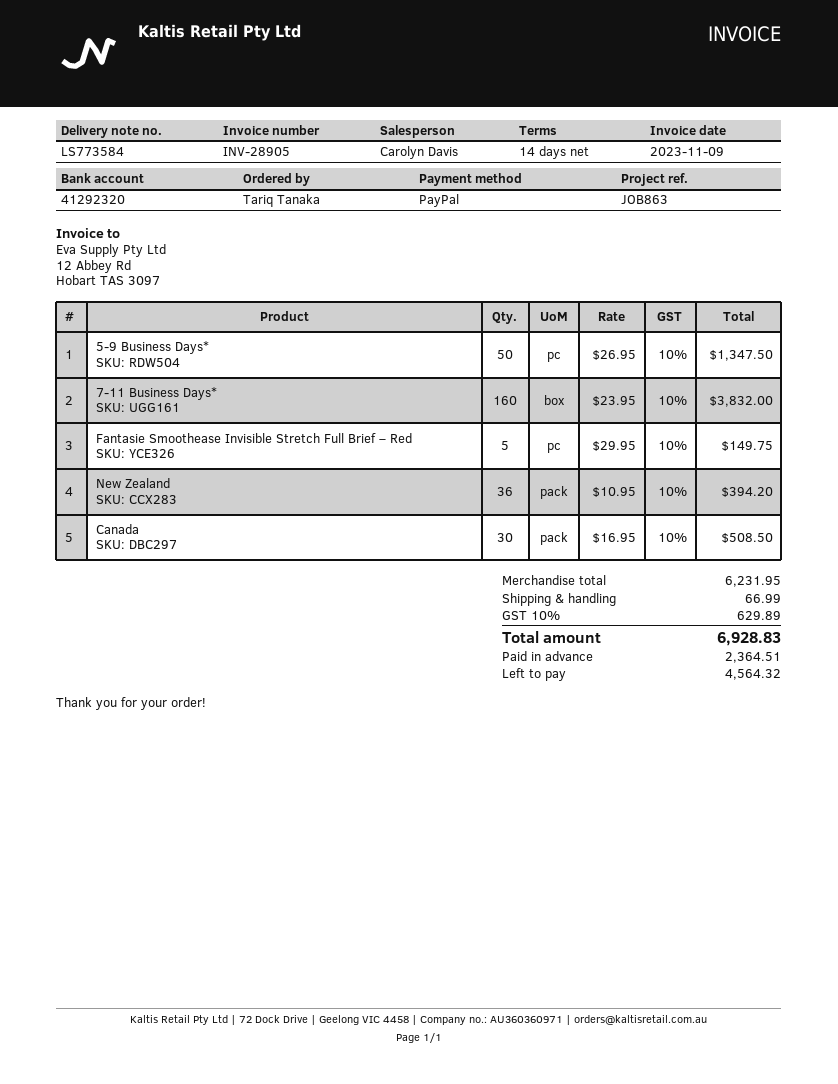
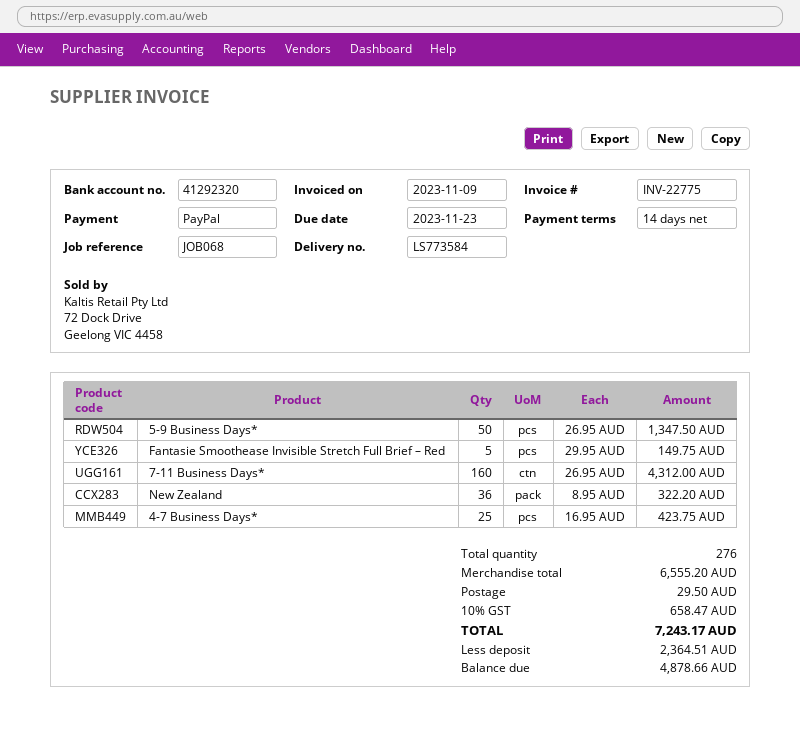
invoice number: INV-28905 -> INV-22775
reference: JOB863 -> JOB068
7-11 Business Days*: 160 x 23.95 = 3832.00 -> 160 x 26.95 = 4312.00
New Zealand: 36 x 10.95 = 394.20 -> 36 x 8.95 = 322.20
Canada: 30 x 16.95 = 508.50 -> none
4-7 Business Days*: none -> 25 x 16.95 = 423.75
subtotal: 6231.95 -> 6555.20
shipping: 66.99 -> 29.50
tax: 10% = 629.89 -> 10% = 658.47
total: 6928.83 -> 7243.17
balance: 4564.32 -> 4878.66

